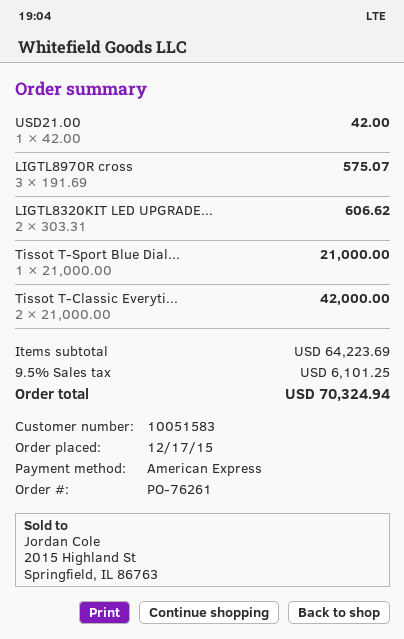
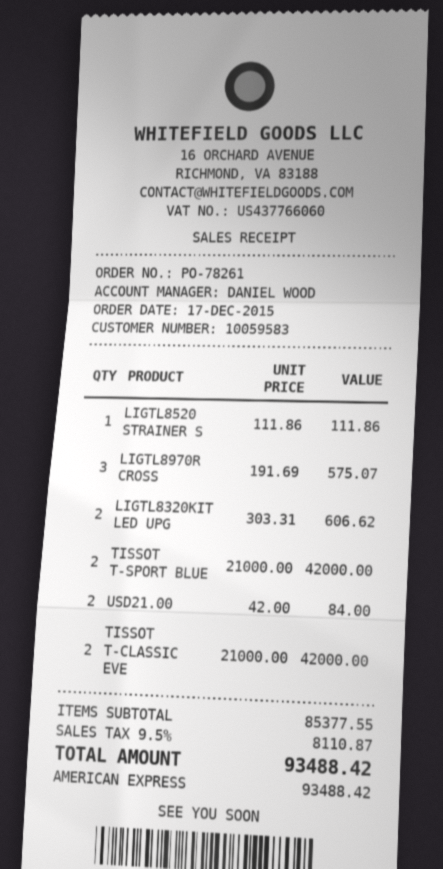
order number: PO-76261 -> PO-78261
customer number: 10051583 -> 10059583
USD21.00: 1 x 42.00 = 42.00 -> 2 x 42.00 = 84.00
Tissot T-Sport Blue Dial...: 1 x 21000.00 = 21000.00 -> 2 x 21000.00 = 42000.00
LIGTL8520 STRAINER S: none -> 1 x 111.86 = 111.86
subtotal: 64223.69 -> 85377.55
tax: 9.5% = 6101.25 -> 9.5% = 8110.87
total: 70324.94 -> 93488.42

